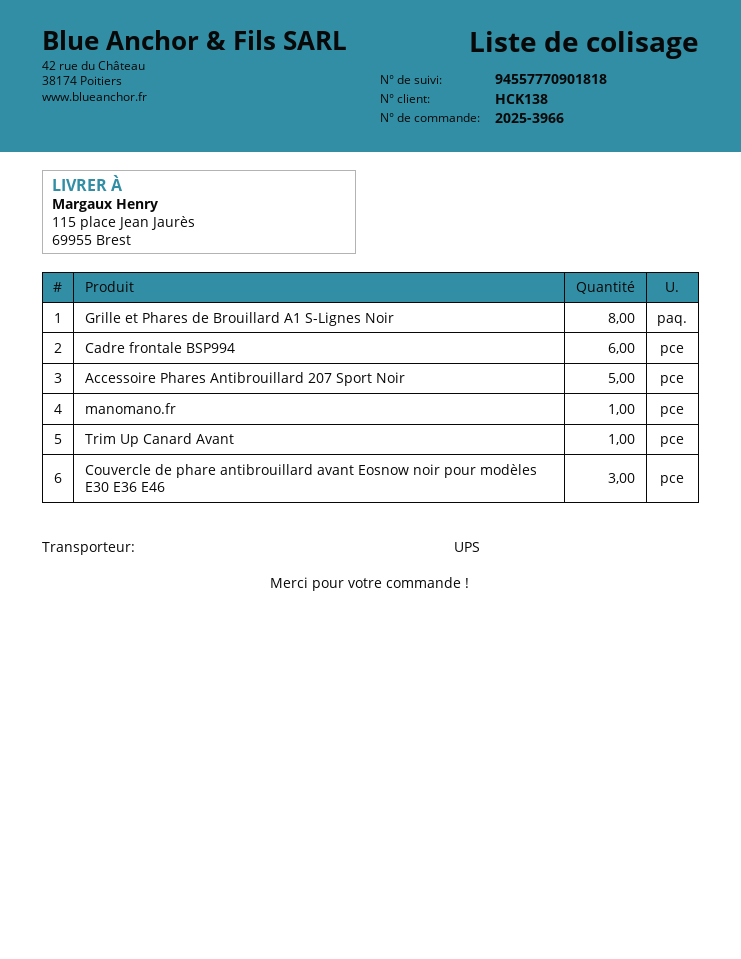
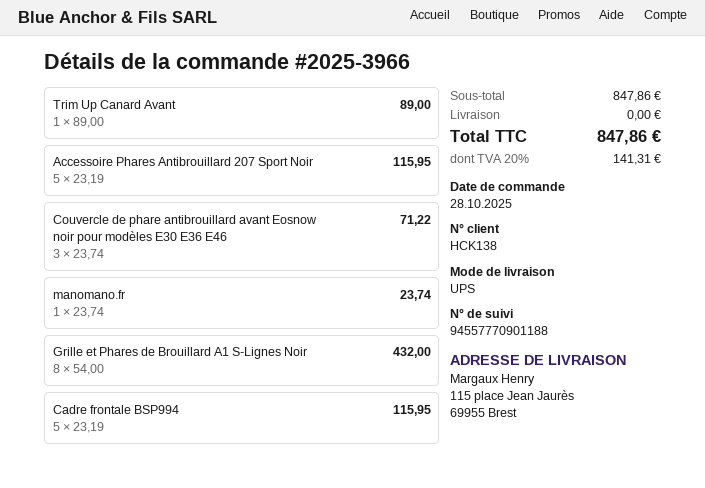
tracking number: 94557770901818 -> 94557770901188
Cadre frontale BSP994: 6 -> 5

